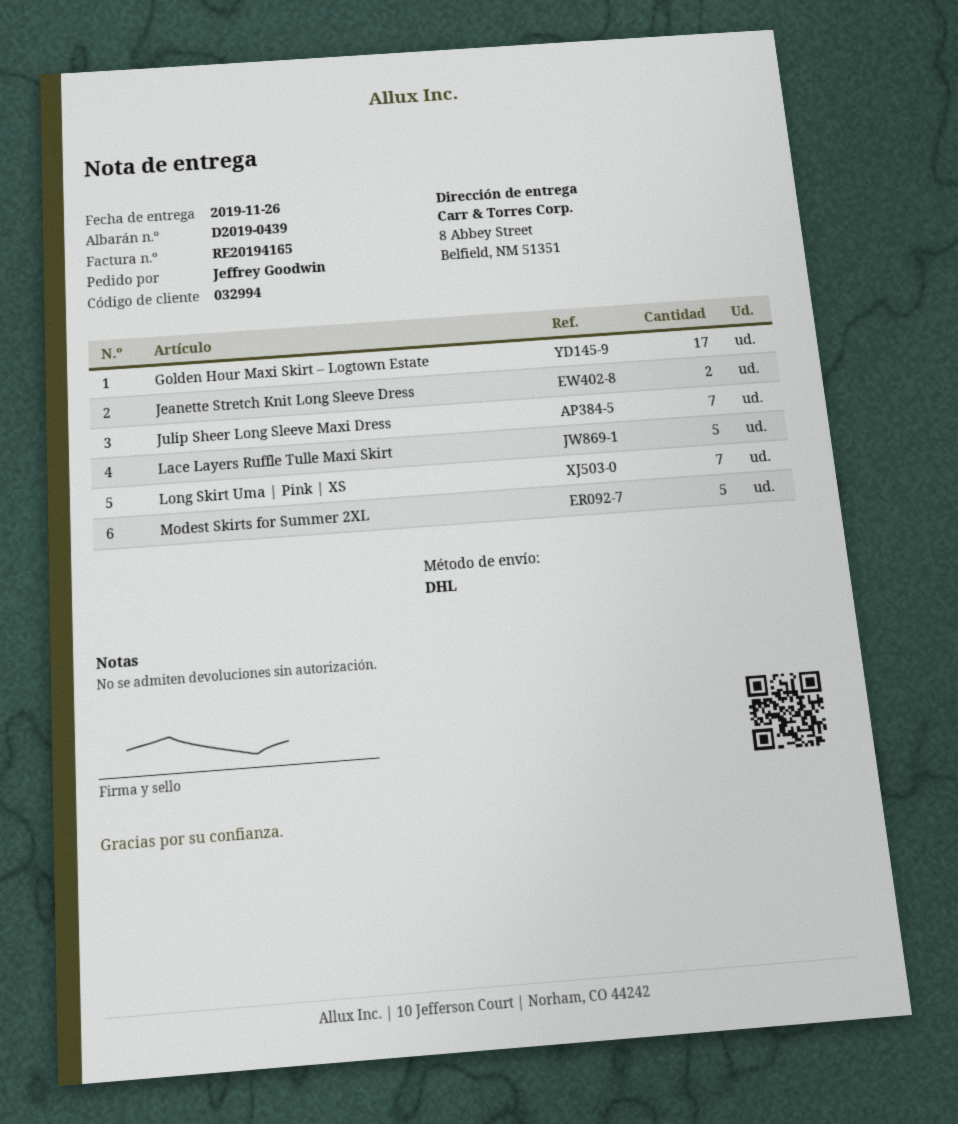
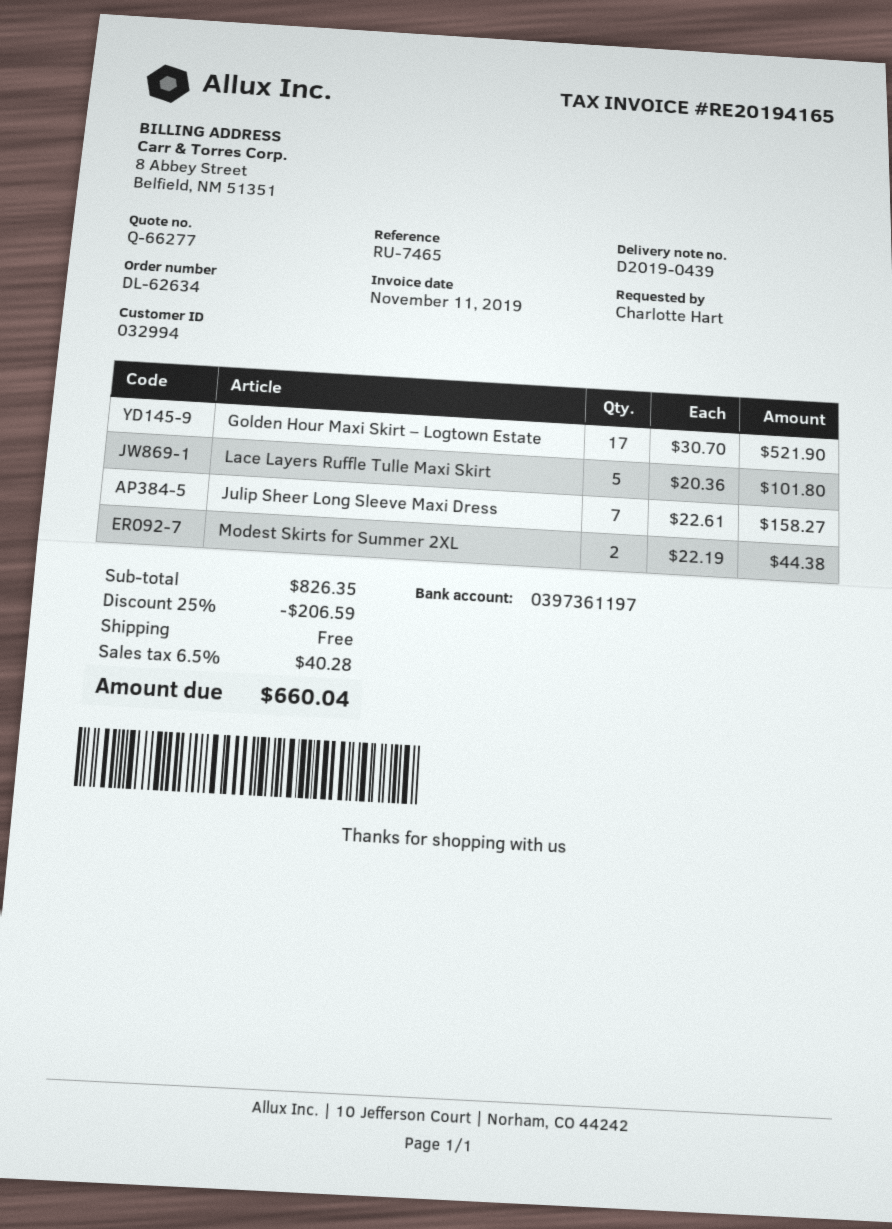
ordered by: Jeffrey Goodwin -> Charlotte Hart
Jeanette Stretch Knit Long Sleeve Dress: 2 -> none
Long Skirt Uma | Pink | XS: 7 -> none
Modest Skirts for Summer 2XL: 5 -> 2

